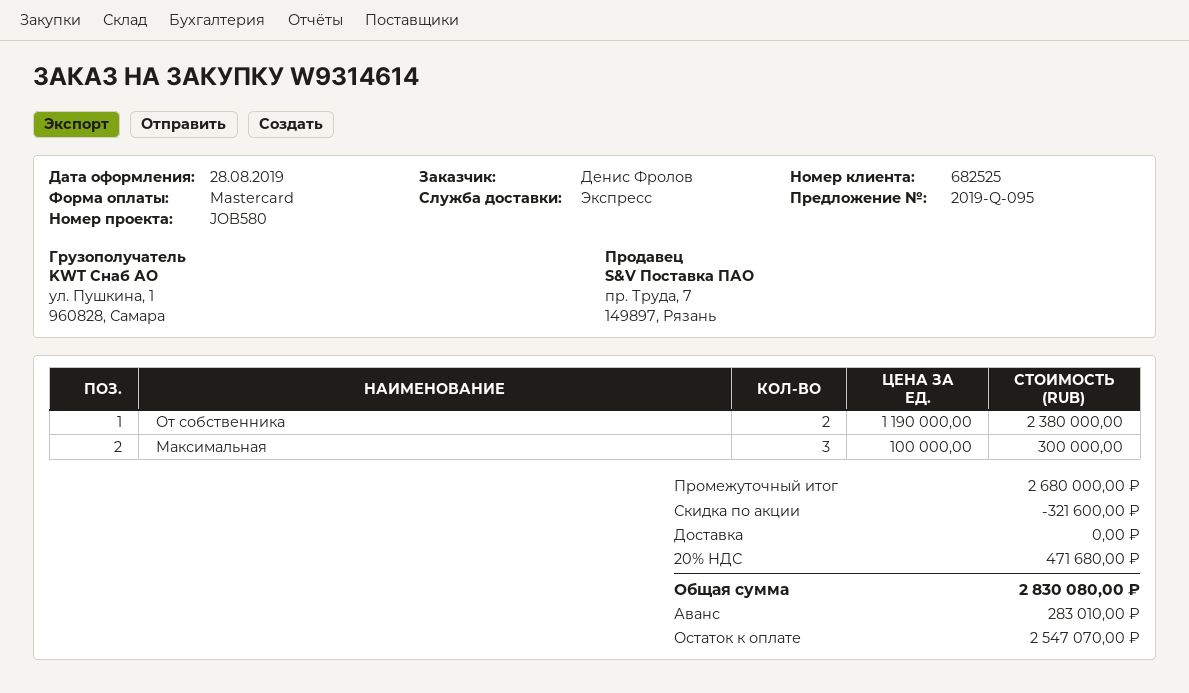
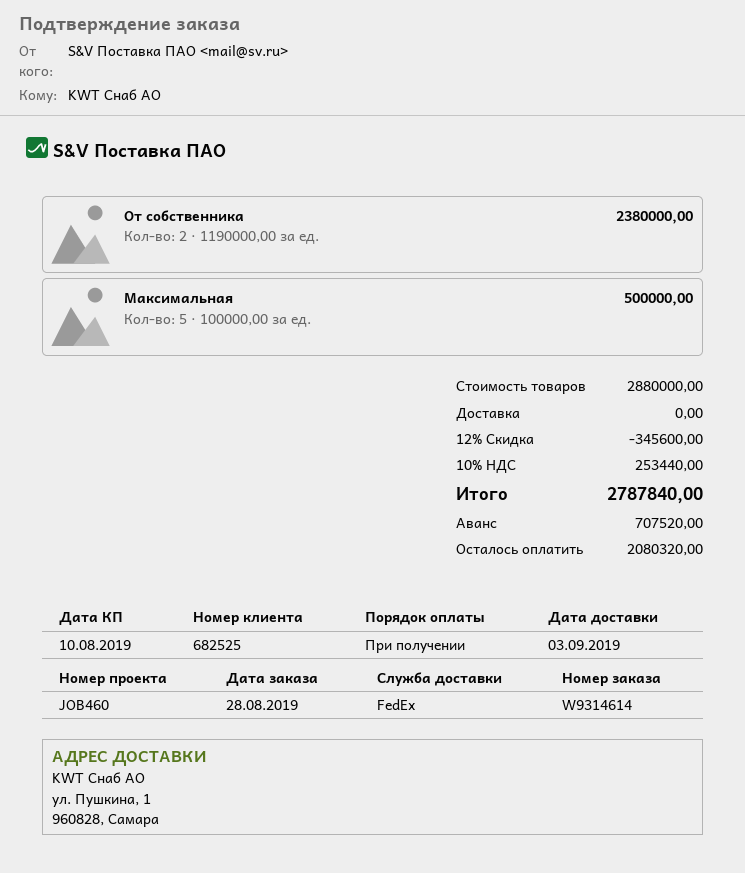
reference: JOB580 -> JOB460
shipping method: express -> FedEx
Максимальная: 3 x 100000.00 = 300000.00 -> 5 x 100000.00 = 500000.00
subtotal: 2680000.00 -> 2880000.00
discount: 321600.00 -> 345600.00
tax: 20% = 471680.00 -> 10% = 253440.00
total: 2830080.00 -> 2787840.00
deposit: 283010.00 -> 707520.00
balance: 2547070.00 -> 2080320.00

